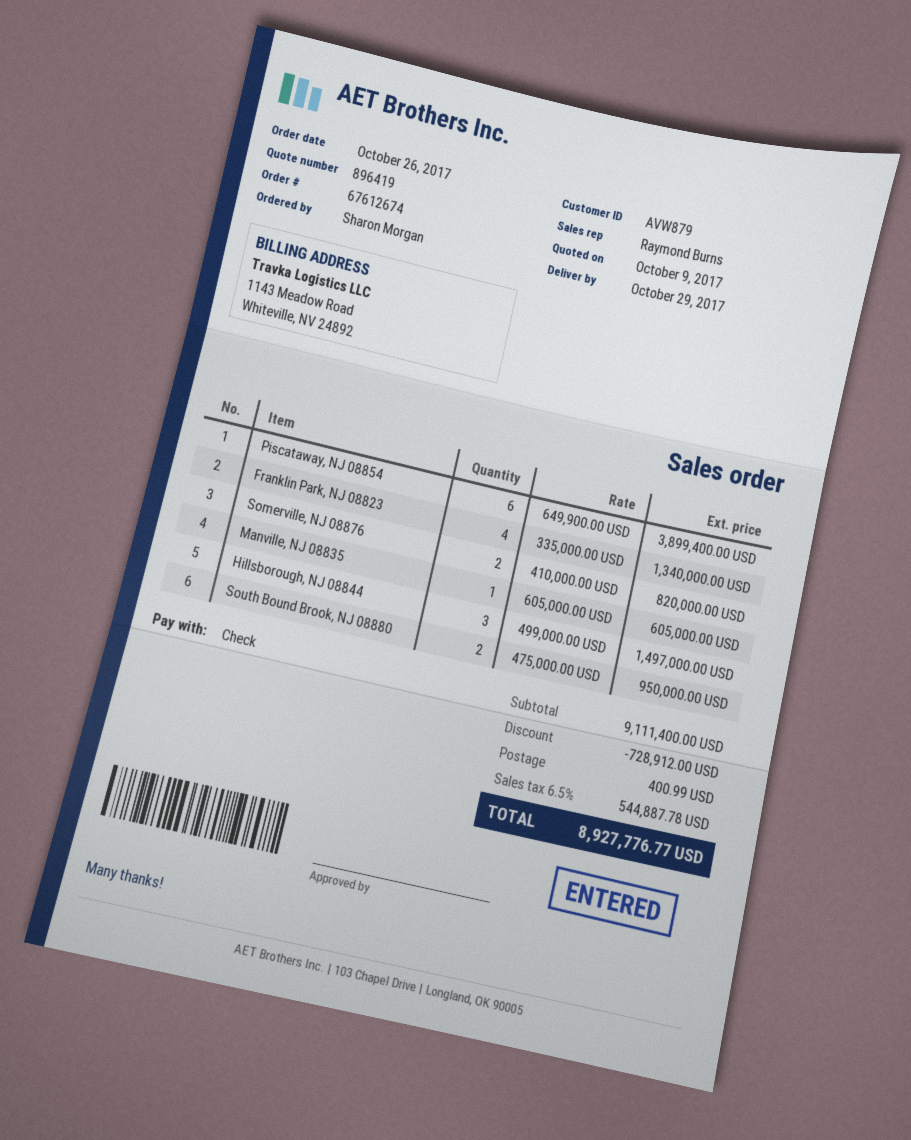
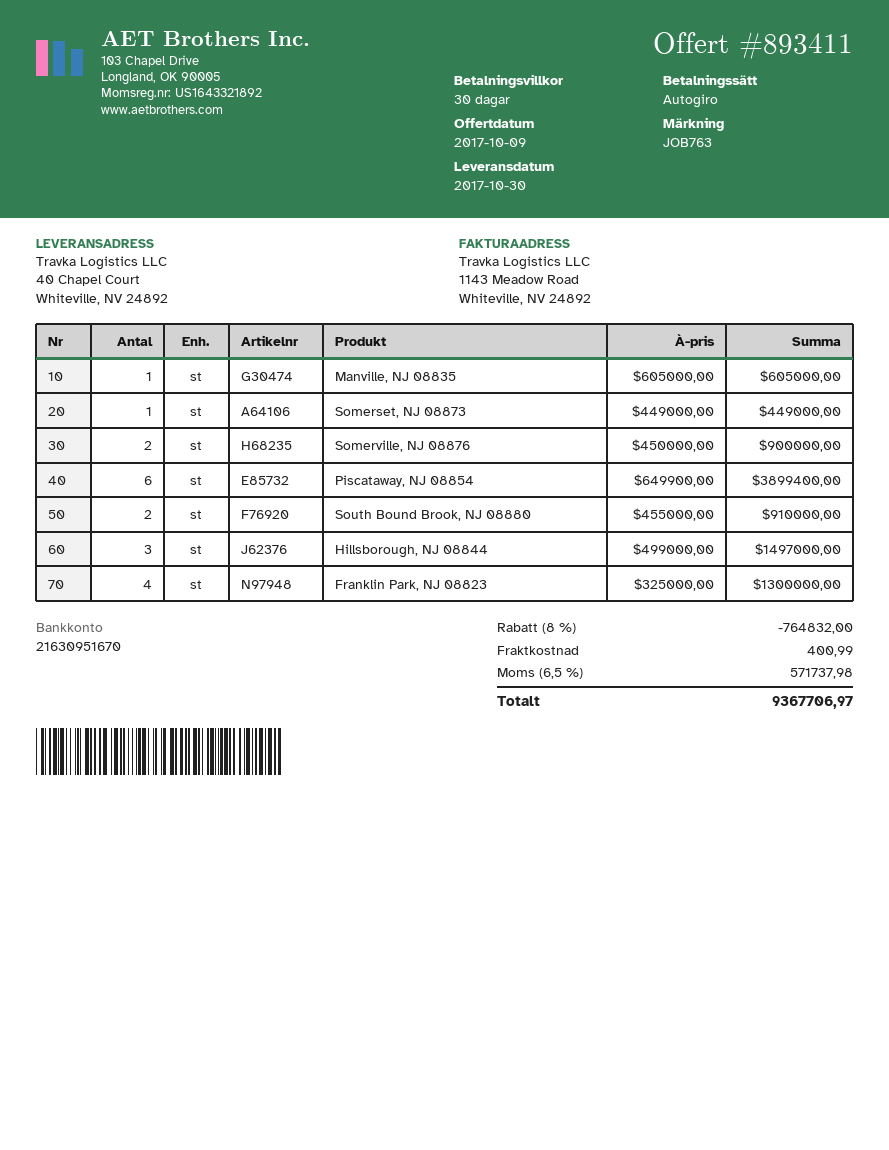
quote number: 896419 -> 893411
delivery date: 2017-10-29 -> 2017-10-30
payment method: cheque -> direct debit
Franklin Park, NJ 08823: 4 x 335000.00 = 1340000.00 -> 4 x 325000.00 = 1300000.00
Somerville, NJ 08876: 2 x 410000.00 = 820000.00 -> 2 x 450000.00 = 900000.00
South Bound Brook, NJ 08880: 2 x 475000.00 = 950000.00 -> 2 x 455000.00 = 910000.00
Somerset, NJ 08873: none -> 1 x 449000.00 = 449000.00
discount: 728912.00 -> 764832.00
tax: 6.5% = 544887.78 -> 6.5% = 571737.98
total: 8927776.77 -> 9367706.97

